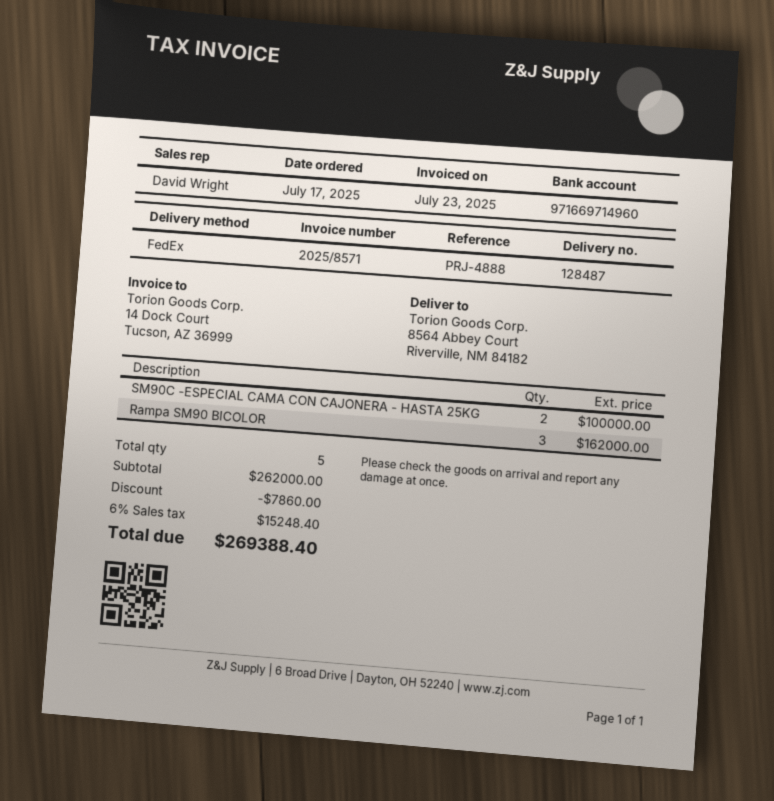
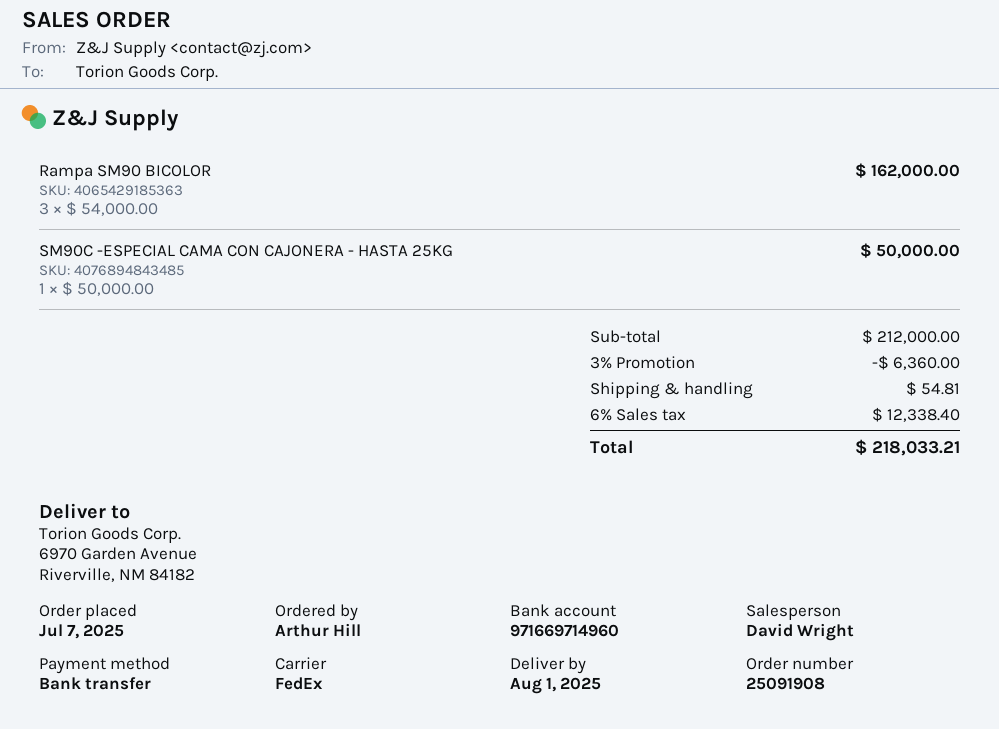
order date: 2025-07-17 -> 2025-07-07
ship to: 8564 Abbey Court, Riverville, NM 84182 -> 6970 Garden Avenue, Riverville, NM 84182
SM90C -ESPECIAL CAMA CON CAJONERA - HASTA 25KG: 2 for 100000.00 -> 1 for 50000.00
subtotal: 262000.00 -> 212000.00
discount: 7860.00 -> 6360.00
shipping: none -> 54.81
tax: 6% = 15248.40 -> 6% = 12338.40
total: 269388.40 -> 218033.21

